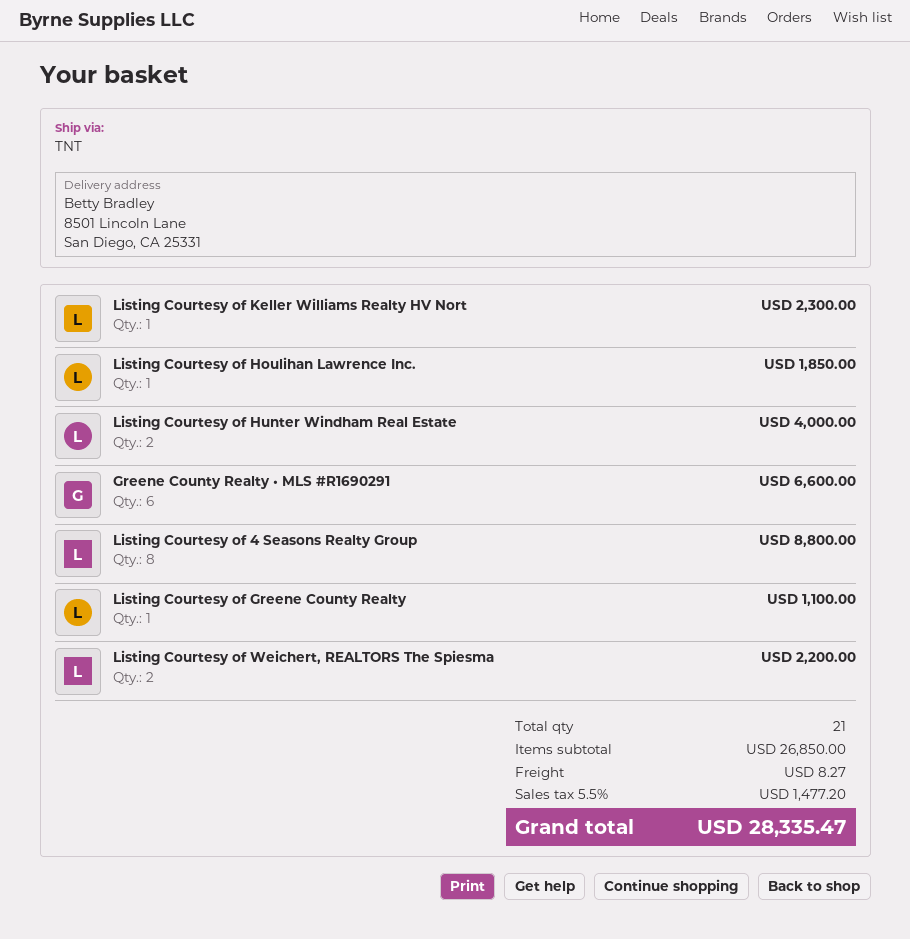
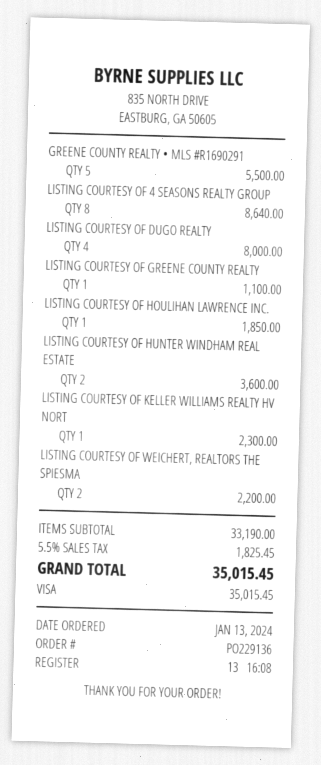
Listing Courtesy of Hunter Windham Real Estate: 2 for 4000.00 -> 2 for 3600.00
Greene County Realty • MLS #R1690291: 6 for 6600.00 -> 5 for 5500.00
Listing Courtesy of 4 Seasons Realty Group: 8 for 8800.00 -> 8 for 8640.00
LISTING COURTESY OF DUGO REALTY: none -> 4 for 8000.00
subtotal: 26850.00 -> 33190.00
shipping: 8.27 -> none
tax: 5.5% = 1477.20 -> 5.5% = 1825.45
total: 28335.47 -> 35015.45

